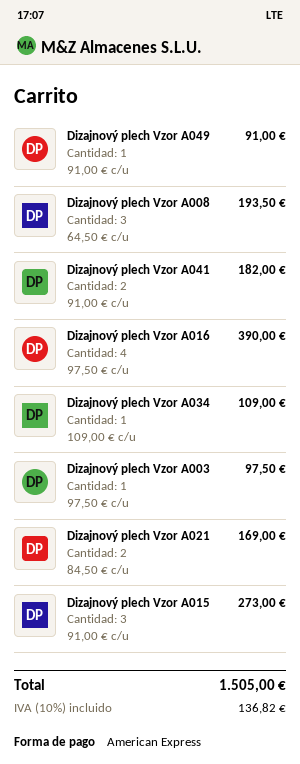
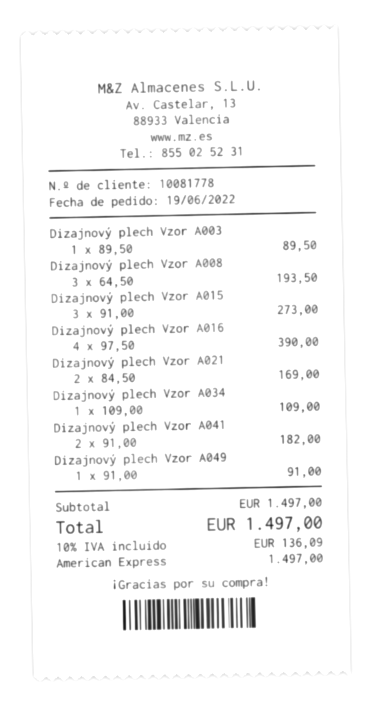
Dizajnový plech Vzor A003: 1 x 97.50 = 97.50 -> 1 x 89.50 = 89.50
tax: 10% = 136.82 -> 10% = 136.09
total: 1505.00 -> 1497.00

